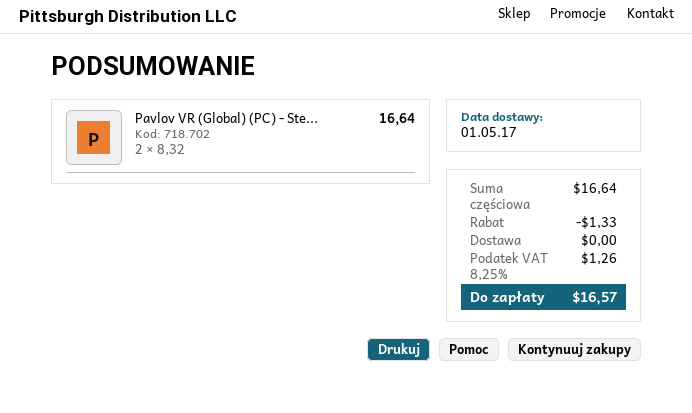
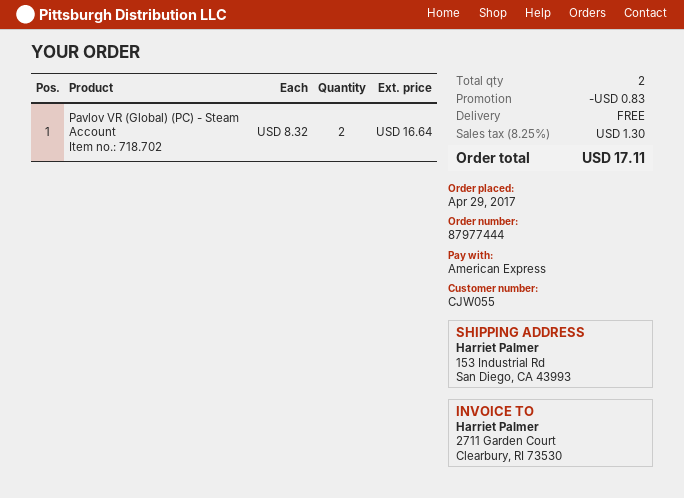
discount: 1.33 -> 0.83
tax: 8.25% = 1.26 -> 8.25% = 1.30
total: 16.57 -> 17.11

